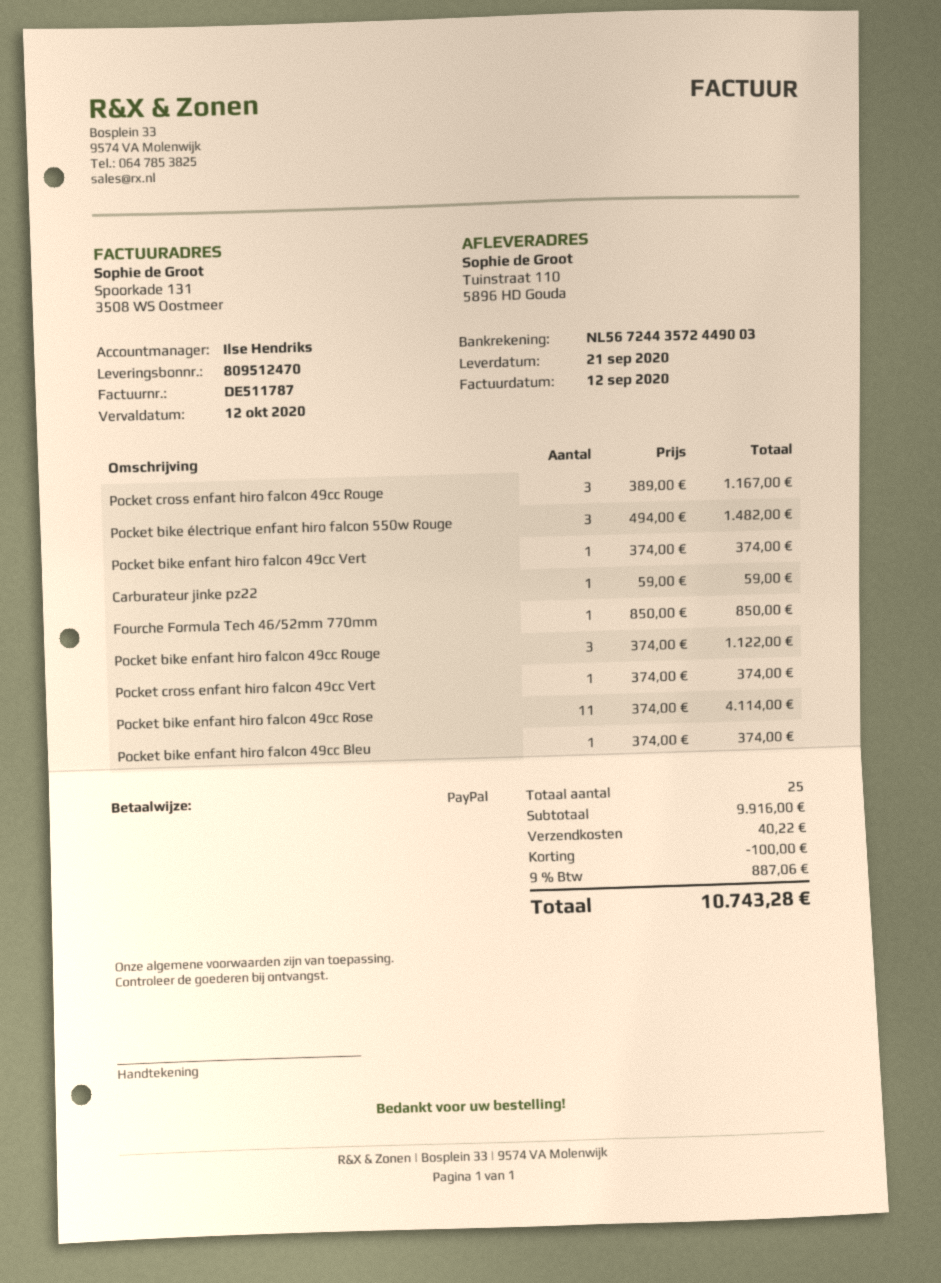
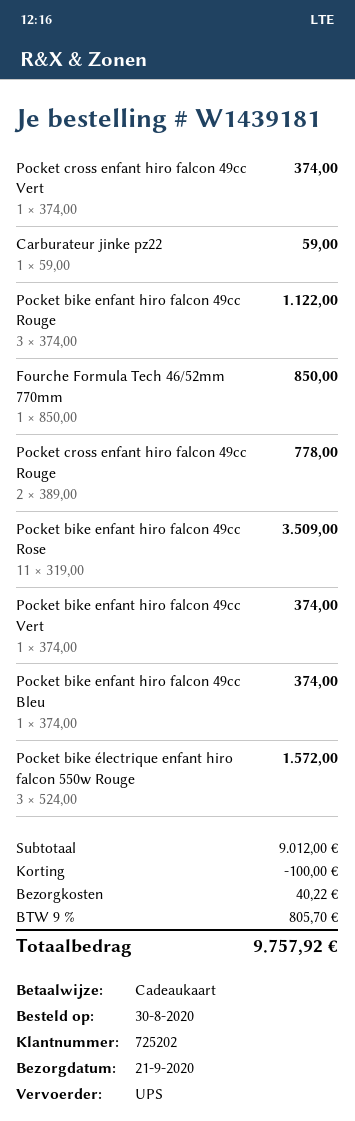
payment method: PayPal -> gift card
Pocket cross enfant hiro falcon 49cc Rouge: 3 x 389.00 = 1167.00 -> 2 x 389.00 = 778.00
Pocket bike électrique enfant hiro falcon 550w Rouge: 3 x 494.00 = 1482.00 -> 3 x 524.00 = 1572.00
Pocket bike enfant hiro falcon 49cc Rose: 11 x 374.00 = 4114.00 -> 11 x 319.00 = 3509.00
subtotal: 9916.00 -> 9012.00
tax: 9% = 887.06 -> 9% = 805.70
total: 10743.28 -> 9757.92

